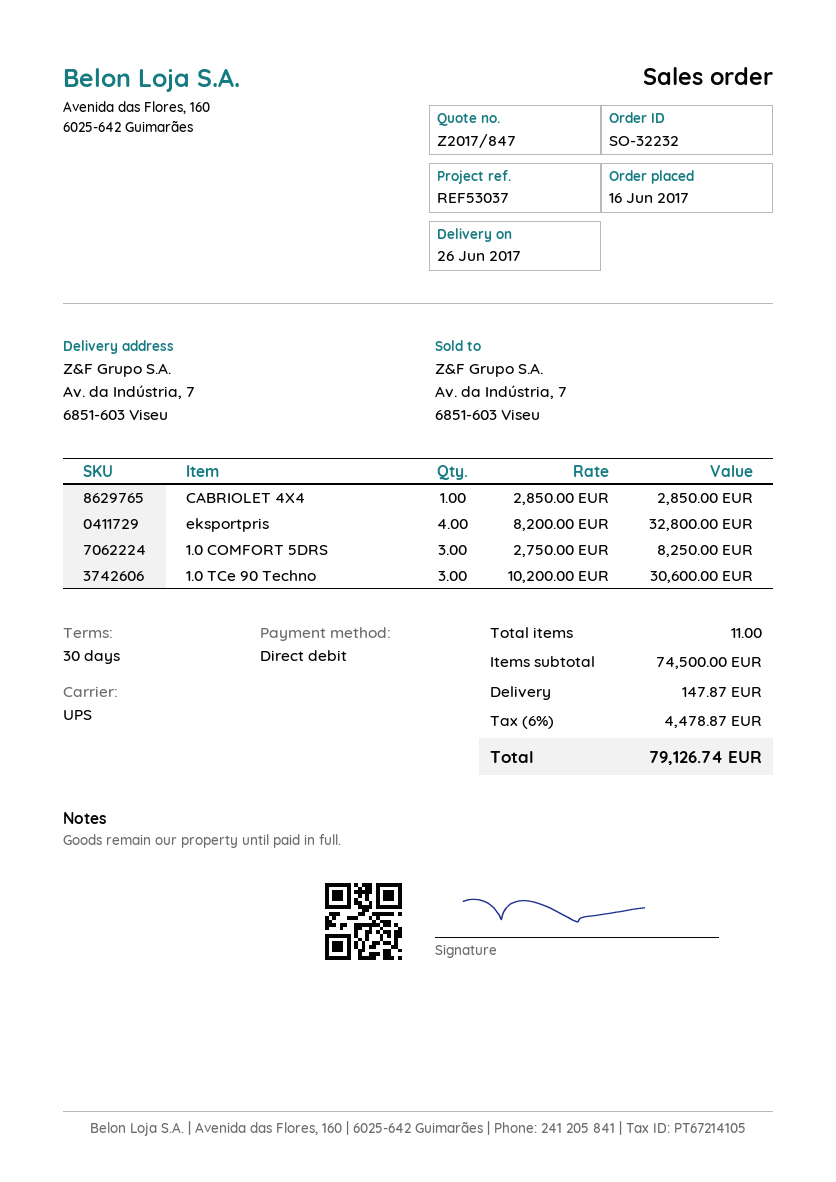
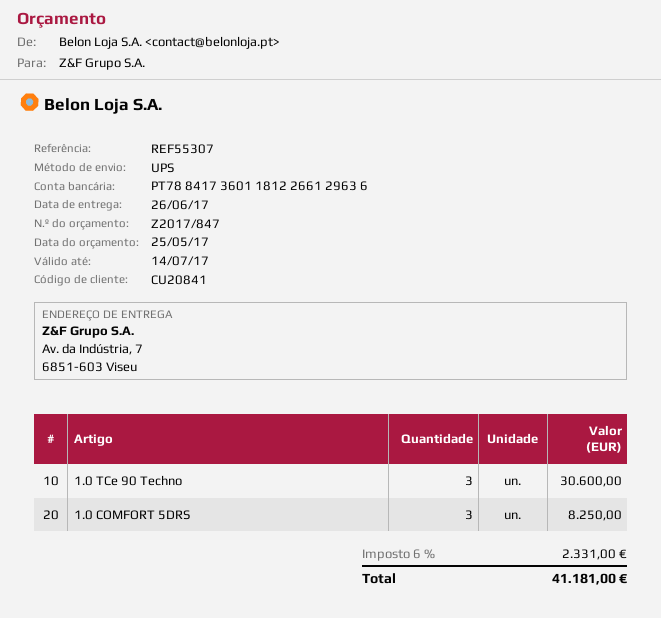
reference: REF53037 -> REF55307
CABRIOLET 4X4: 1 for 2850.00 -> none
eksportpris: 4 for 32800.00 -> none
shipping: 147.87 -> none
tax: 6% = 4478.87 -> 6% = 2331.00
total: 79126.74 -> 41181.00

